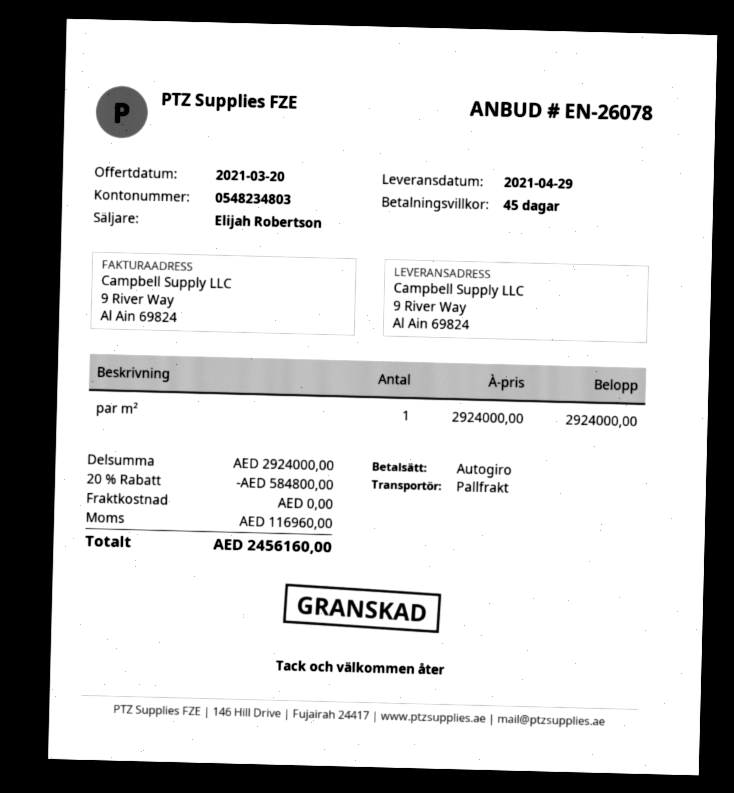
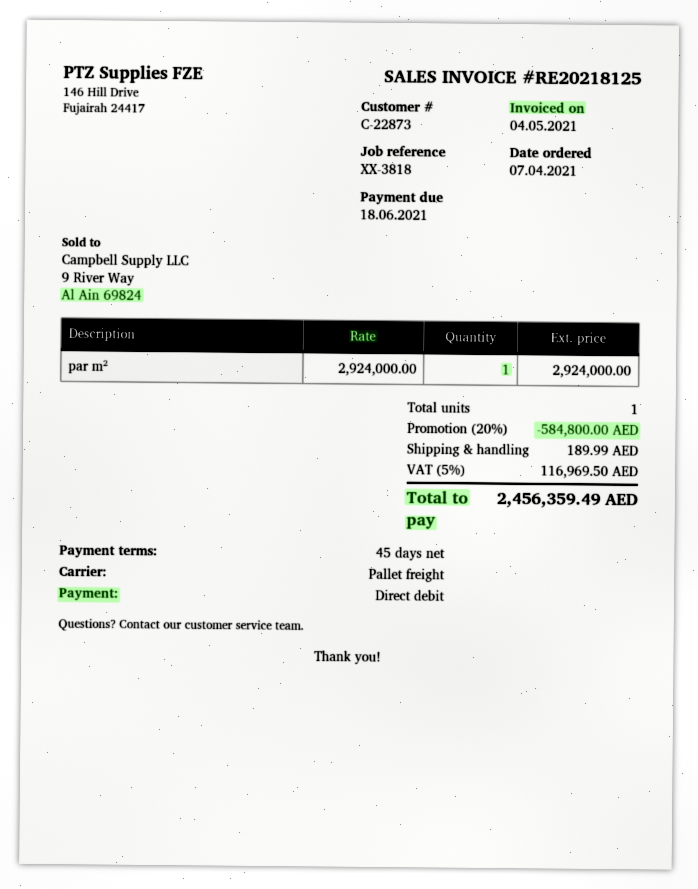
shipping: 0.00 -> 189.99
tax: 116960.00 -> 116969.50
total: 2456160.00 -> 2456359.49

